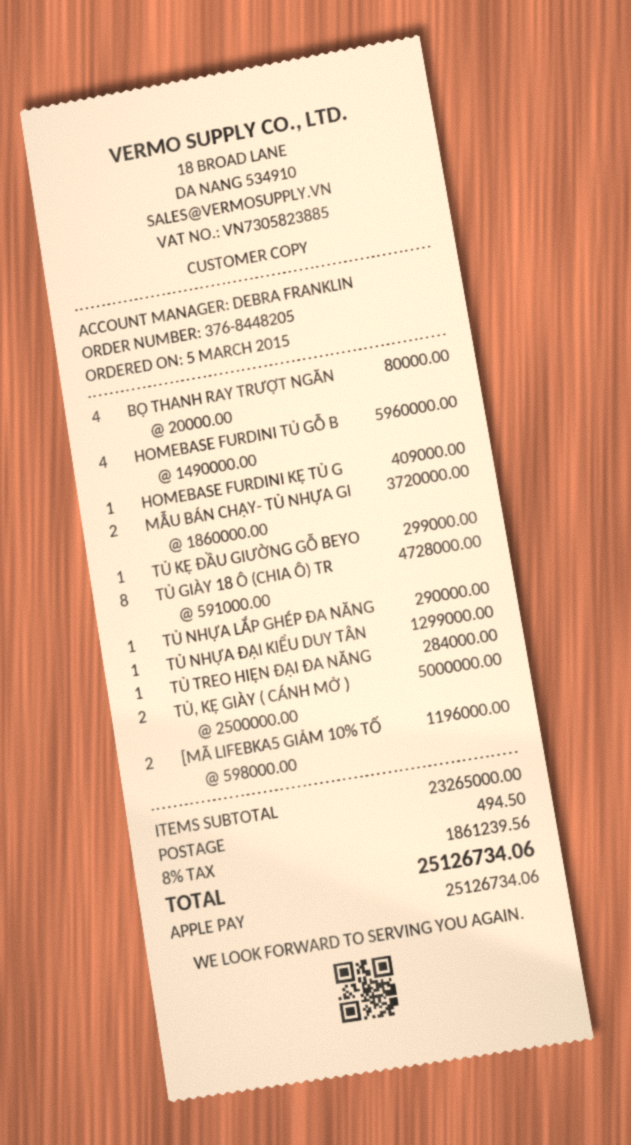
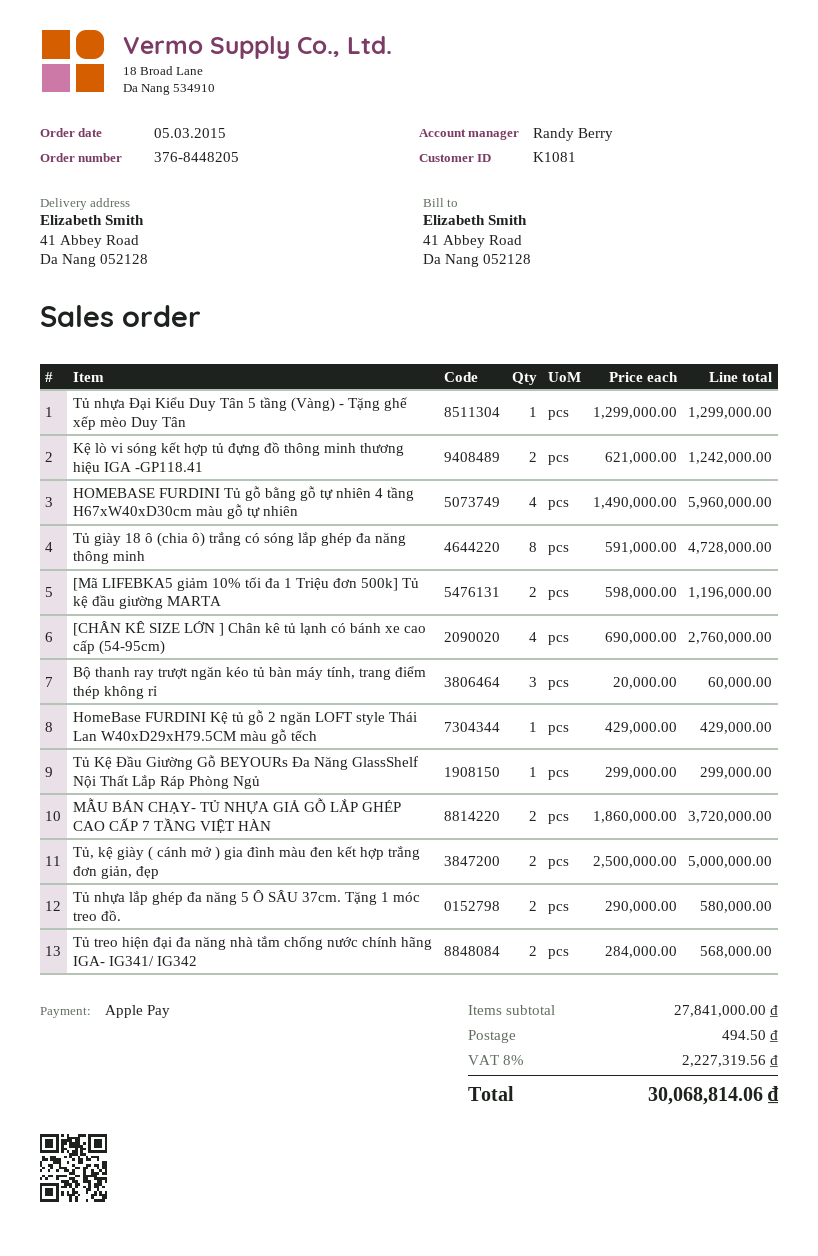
sales rep: DEBRA FRANKLIN -> Randy Berry
BỘ THANH RAY TRƯỢT NGĂN: 4 x 20000.00 = 80000.00 -> 3 x 20000.00 = 60000.00
HOMEBASE FURDINI KỆ TỦ G: 1 x 409000.00 = 409000.00 -> 1 x 429000.00 = 429000.00
TỦ NHỰA LẮP GHÉP ĐA NĂNG: 1 x 290000.00 = 290000.00 -> 2 x 290000.00 = 580000.00
TỦ TREO HIỆN ĐẠI ĐA NĂNG: 1 x 284000.00 = 284000.00 -> 2 x 284000.00 = 568000.00
Kệ lò vi sóng kết hợp tủ đựng đồ thông minh thương hiệu IGA -GP118.41: none -> 2 x 621000.00 = 1242000.00
[CHÂN KÊ SIZE LỚN ] Chân kê tủ lạnh có bánh xe cao cấp (54-95cm): none -> 4 x 690000.00 = 2760000.00
subtotal: 23265000.00 -> 27841000.00
tax: 8% = 1861239.56 -> 8% = 2227319.56
total: 25126734.06 -> 30068814.06

